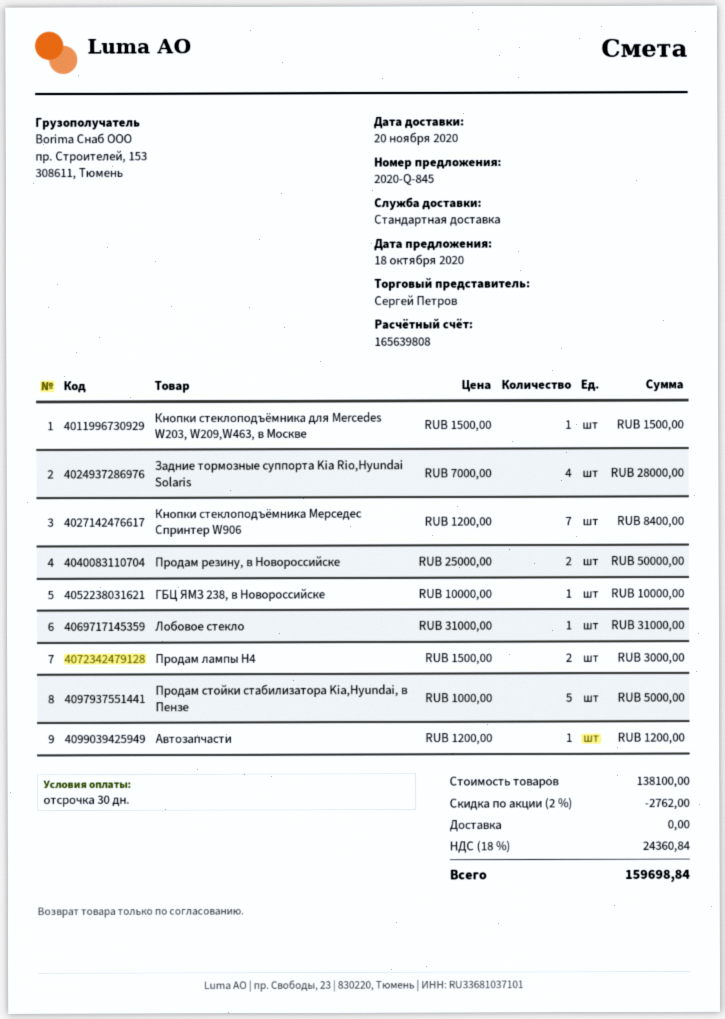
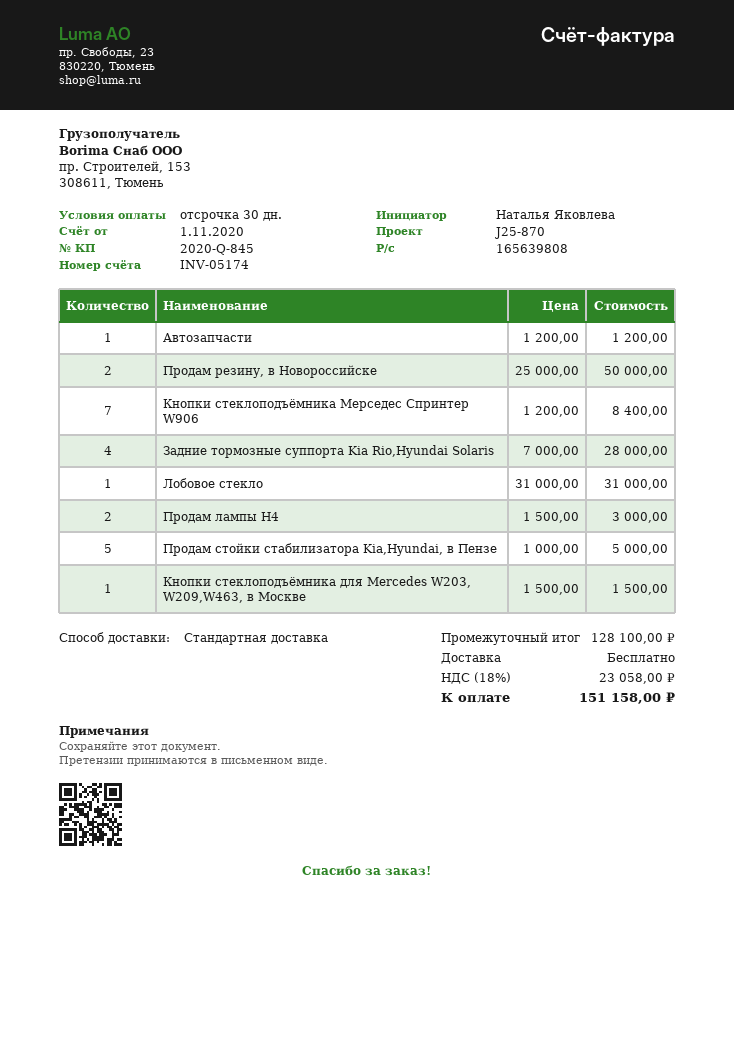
ГБЦ ЯМЗ 238, в Новороссийске: 1 x 10000.00 = 10000.00 -> none
subtotal: 138100.00 -> 128100.00
discount: 2% = 2762.00 -> none
tax: 18% = 24360.84 -> 18% = 23058.00
total: 159698.84 -> 151158.00

